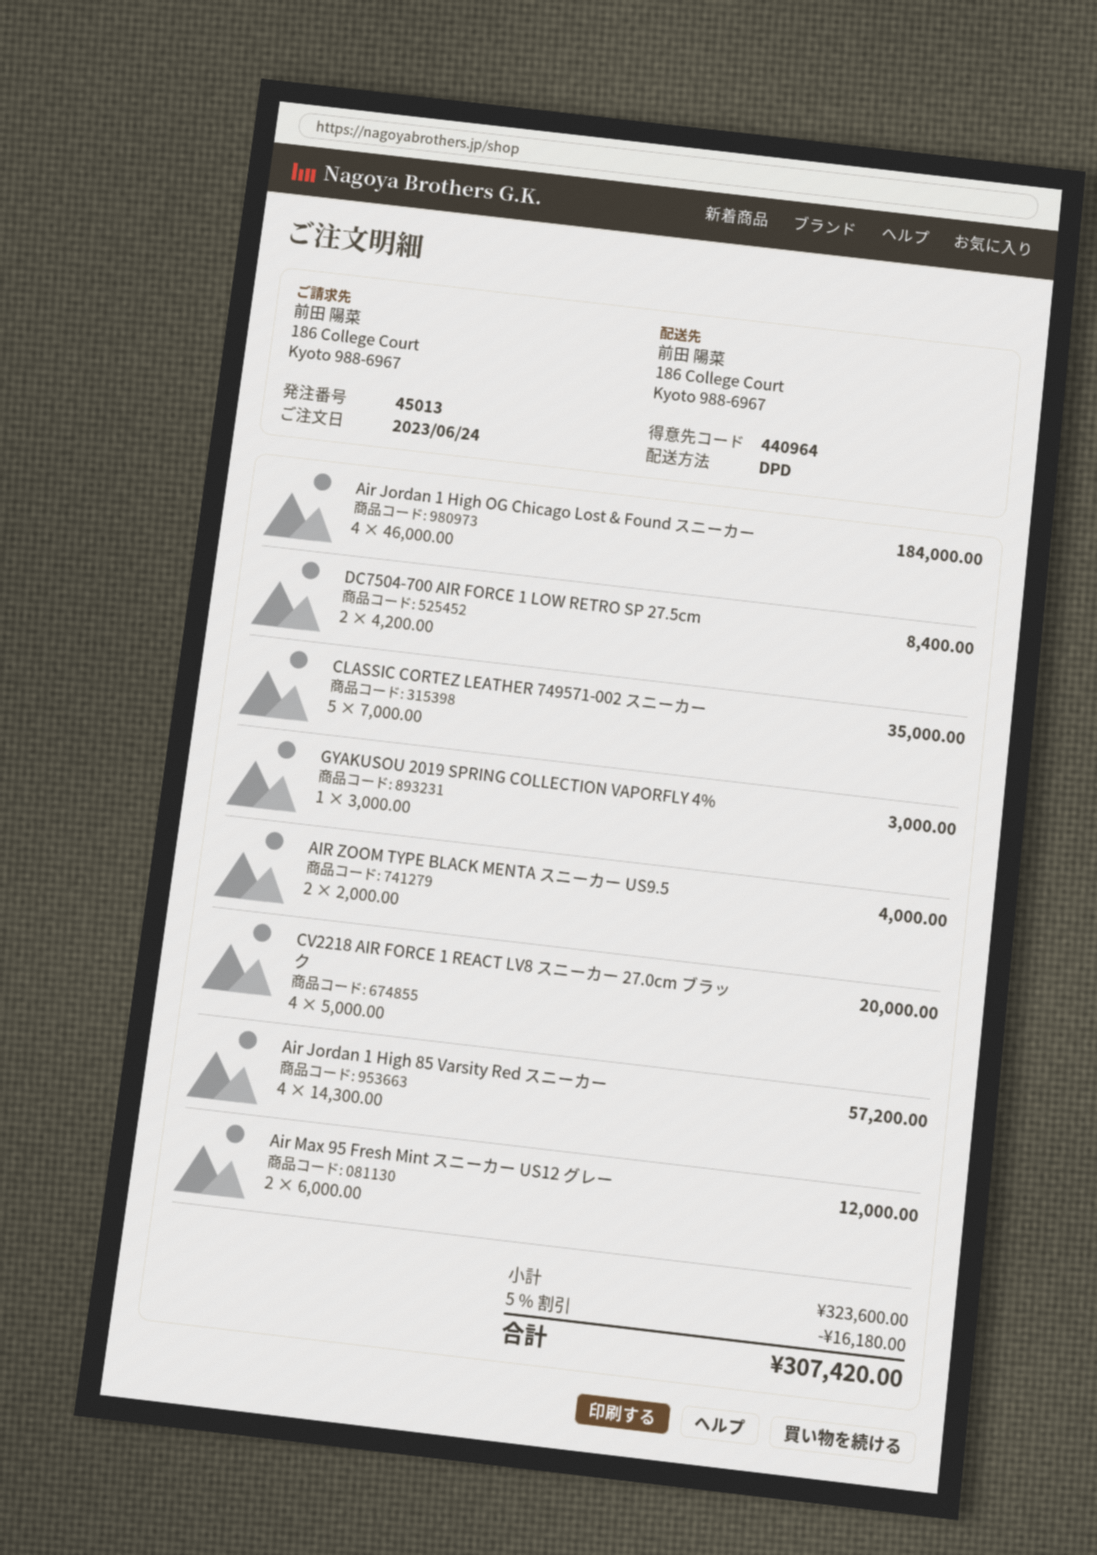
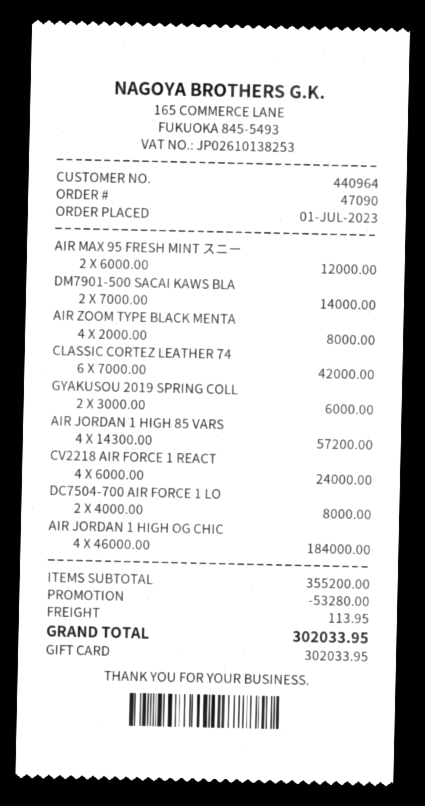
order number: 45013 -> 47090
order date: 2023-06-24 -> 2023-07-01
DC7504-700 AIR FORCE 1 LOW RETRO SP 27.5cm: 2 x 4200.00 = 8400.00 -> 2 x 4000.00 = 8000.00
CLASSIC CORTEZ LEATHER 749571-002 スニーカー: 5 x 7000.00 = 35000.00 -> 6 x 7000.00 = 42000.00
GYAKUSOU 2019 SPRING COLLECTION VAPORFLY 4%: 1 x 3000.00 = 3000.00 -> 2 x 3000.00 = 6000.00
AIR ZOOM TYPE BLACK MENTA スニーカー US9.5: 2 x 2000.00 = 4000.00 -> 4 x 2000.00 = 8000.00
CV2218 AIR FORCE 1 REACT LV8 スニーカー 27.0cm ブラック: 4 x 5000.00 = 20000.00 -> 4 x 6000.00 = 24000.00
DM7901-500 SACAI KAWS BLA: none -> 2 x 7000.00 = 14000.00
subtotal: 323600.00 -> 355200.00
discount: 16180.00 -> 53280.00
shipping: none -> 113.95
total: 307420.00 -> 302033.95

